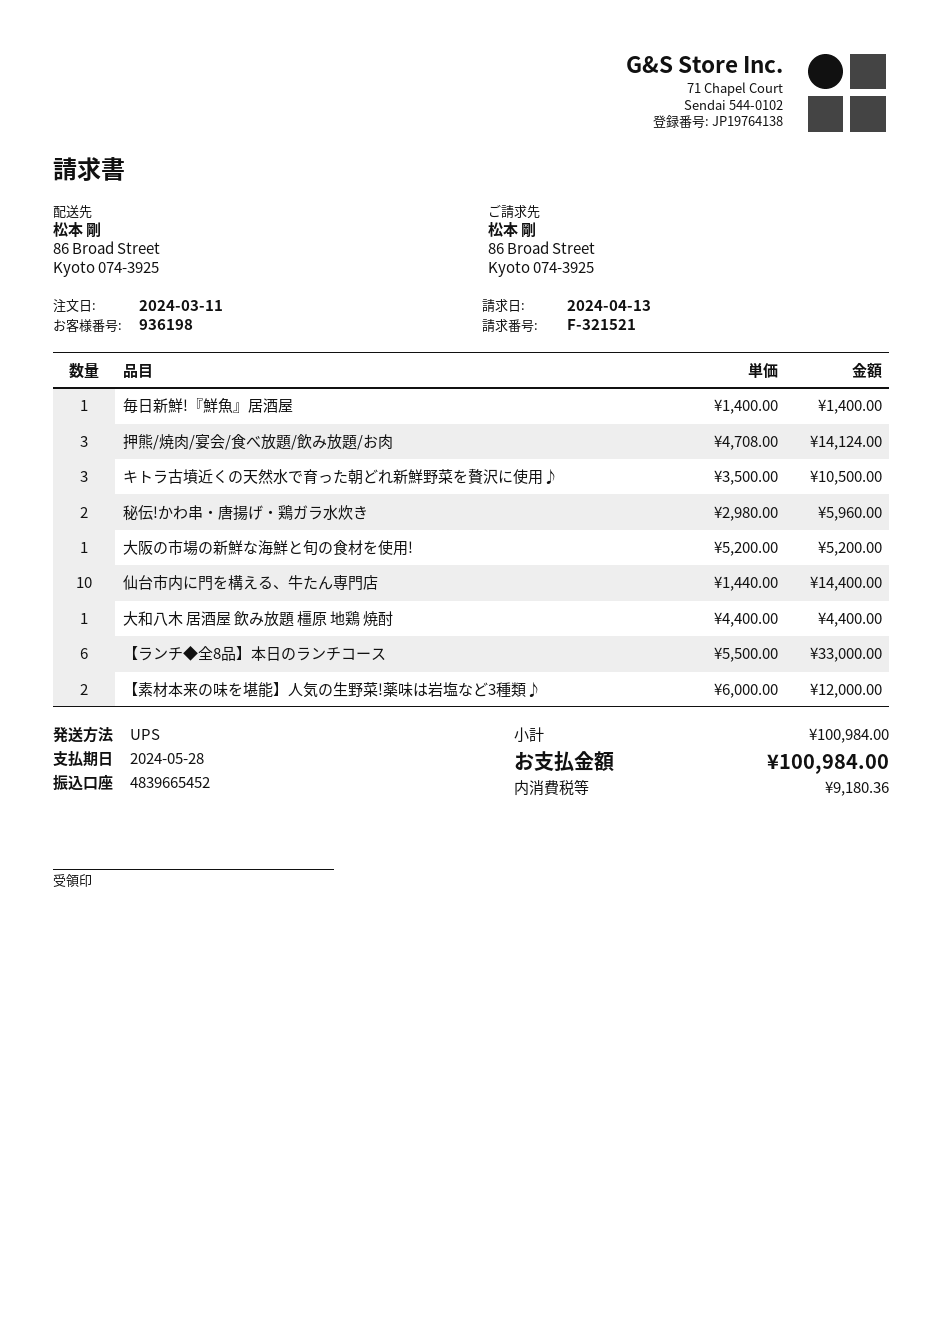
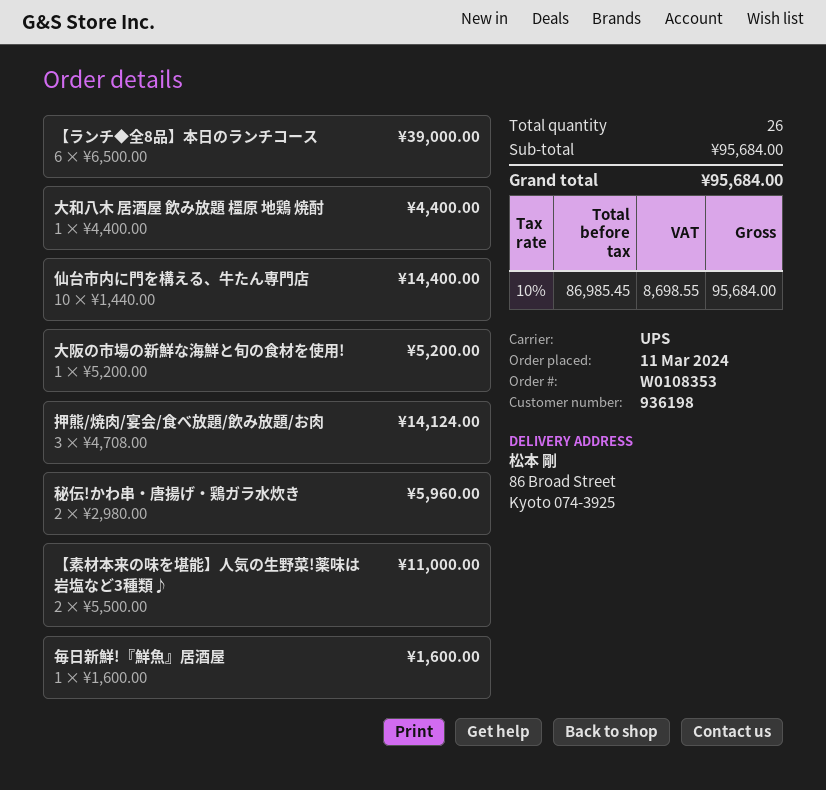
毎日新鮮!『鮮魚』居酒屋: 1 x 1400.00 = 1400.00 -> 1 x 1600.00 = 1600.00
キトラ古墳近くの天然水で育った朝どれ新鮮野菜を贅沢に使用♪: 3 x 3500.00 = 10500.00 -> none
【ランチ◆全8品】本日のランチコース: 6 x 5500.00 = 33000.00 -> 6 x 6500.00 = 39000.00
【素材本来の味を堪能】人気の生野菜!薬味は岩塩など3種類♪: 2 x 6000.00 = 12000.00 -> 2 x 5500.00 = 11000.00
subtotal: 100984.00 -> 95684.00
tax: 9180.36 -> 8698.55
total: 100984.00 -> 95684.00

